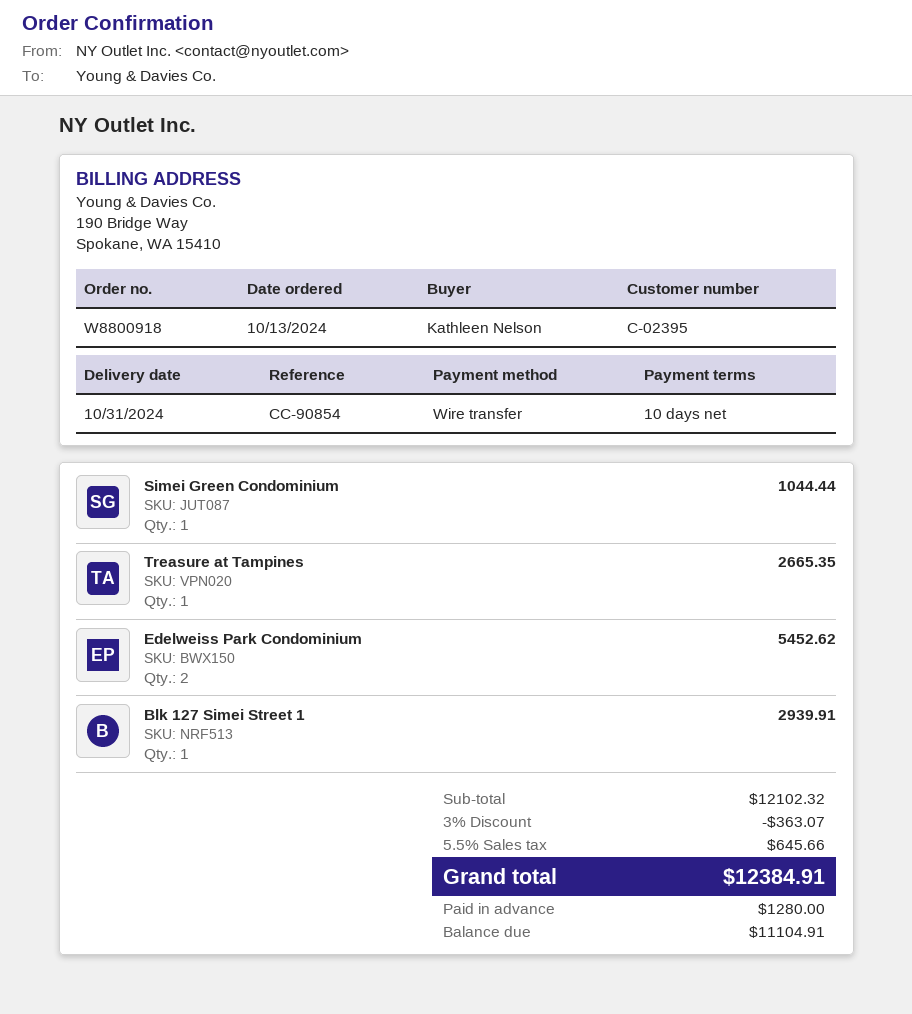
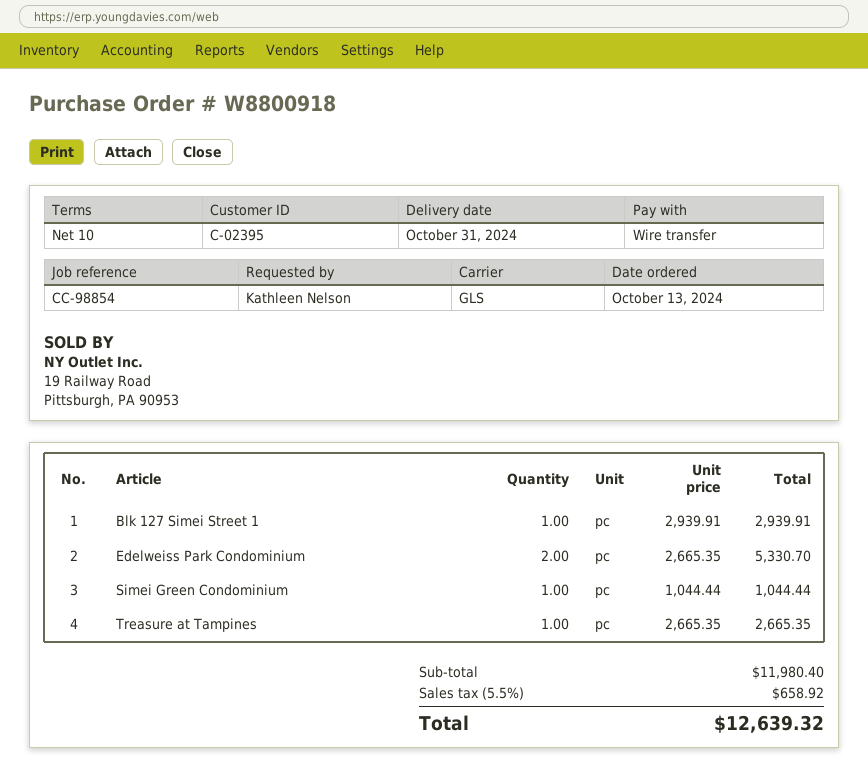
reference: CC-90854 -> CC-98854
Edelweiss Park Condominium: 2 for 5452.62 -> 2 for 5330.70
subtotal: 12102.32 -> 11980.40
discount: 3% = 363.07 -> none
tax: 5.5% = 645.66 -> 5.5% = 658.92
total: 12384.91 -> 12639.32

